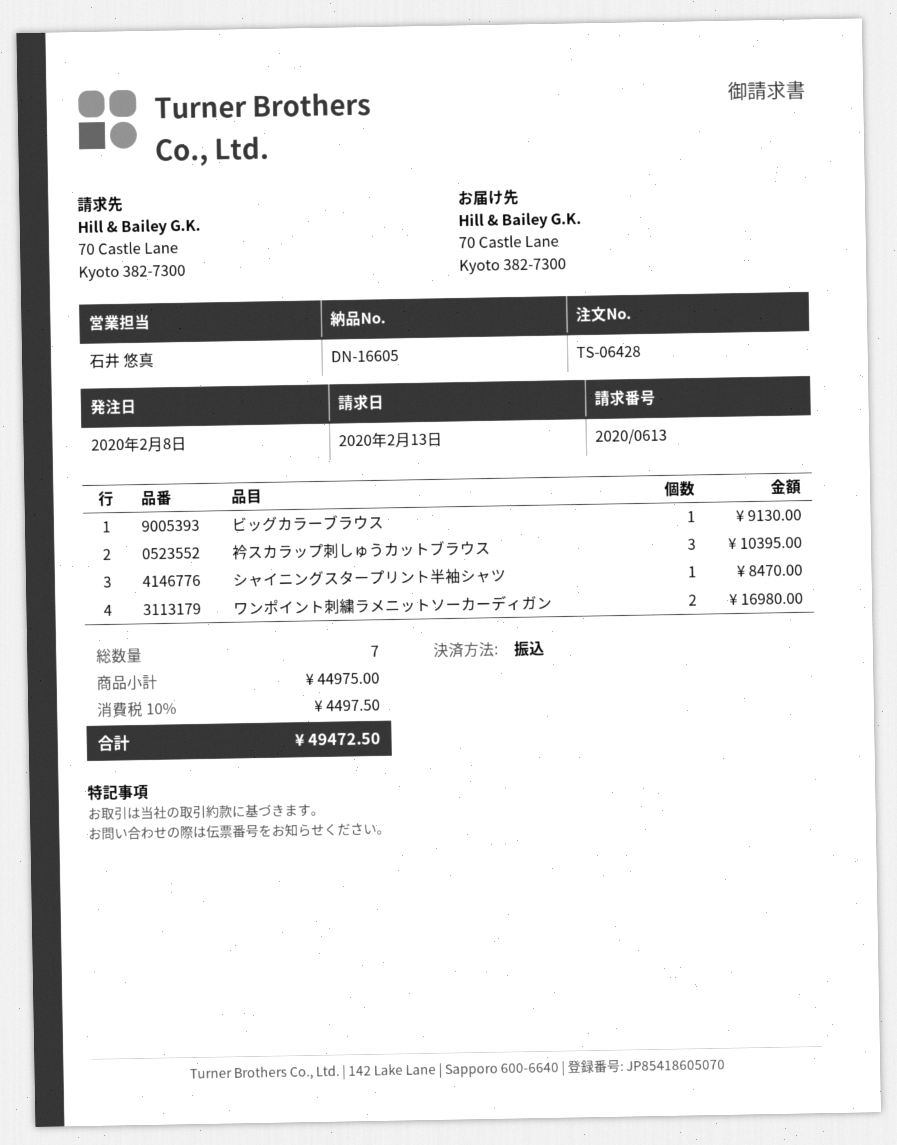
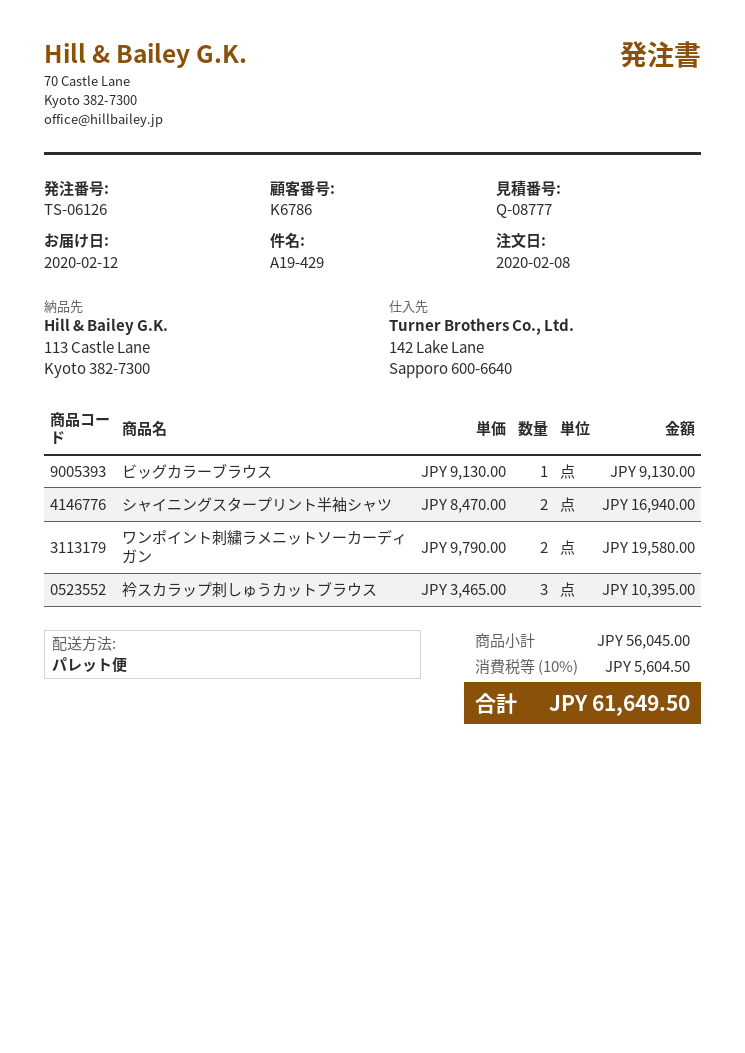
order number: TS-06428 -> TS-06126
ship to: 70 Castle Lane, Kyoto 382-7300 -> 113 Castle Lane, Kyoto 382-7300
シャイニングスタープリント半袖シャツ: 1 for 8470.00 -> 2 for 16940.00
ワンポイント刺繍ラメニットソーカーディガン: 2 for 16980.00 -> 2 for 19580.00
subtotal: 44975.00 -> 56045.00
tax: 10% = 4497.50 -> 10% = 5604.50
total: 49472.50 -> 61649.50

